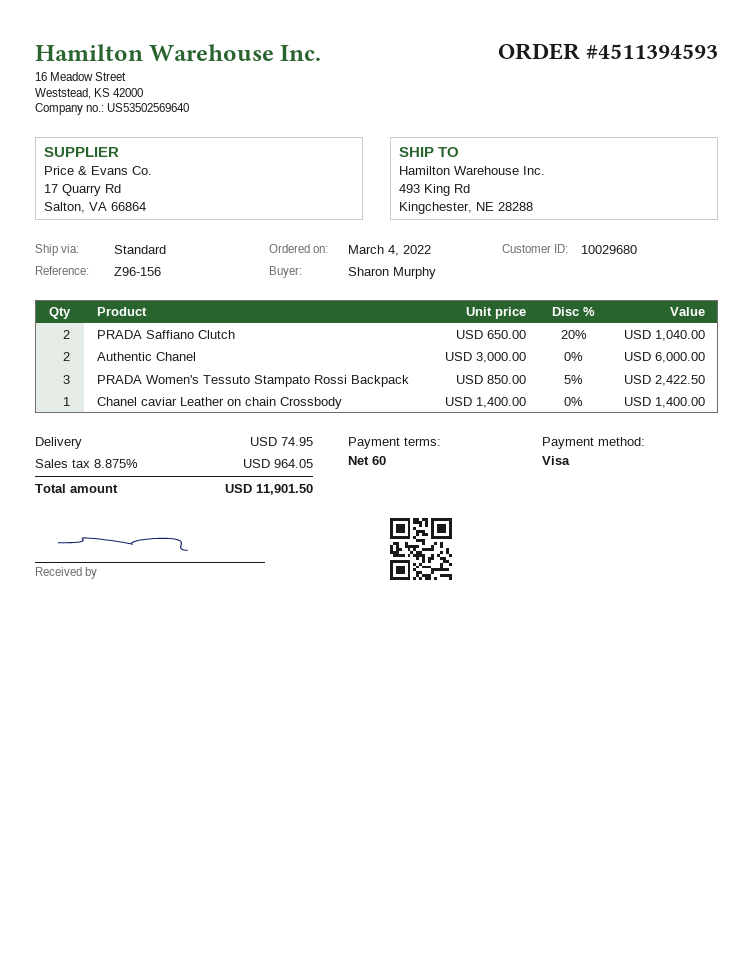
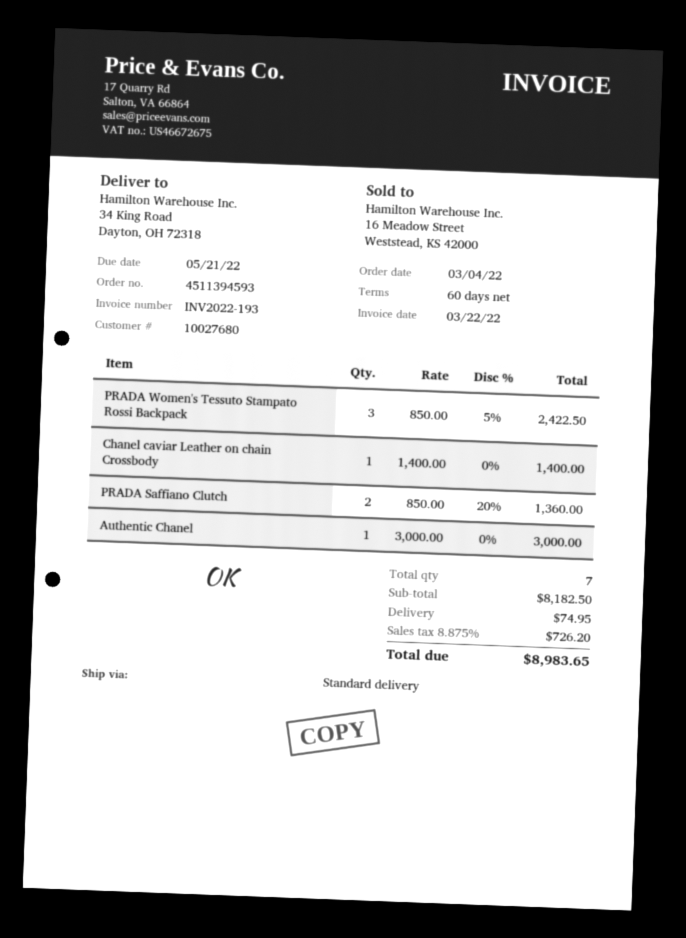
customer number: 10029680 -> 10027680
ship to: 493 King Rd, Kingchester, NE 28288 -> 34 King Road, Dayton, OH 72318
PRADA Saffiano Clutch: 2 x 650.00 - 20% = 1040.00 -> 2 x 850.00 - 20% = 1360.00
Authentic Chanel: 2 x 3000.00 = 6000.00 -> 1 x 3000.00 = 3000.00
tax: 8.875% = 964.05 -> 8.875% = 726.20
total: 11901.50 -> 8983.65

